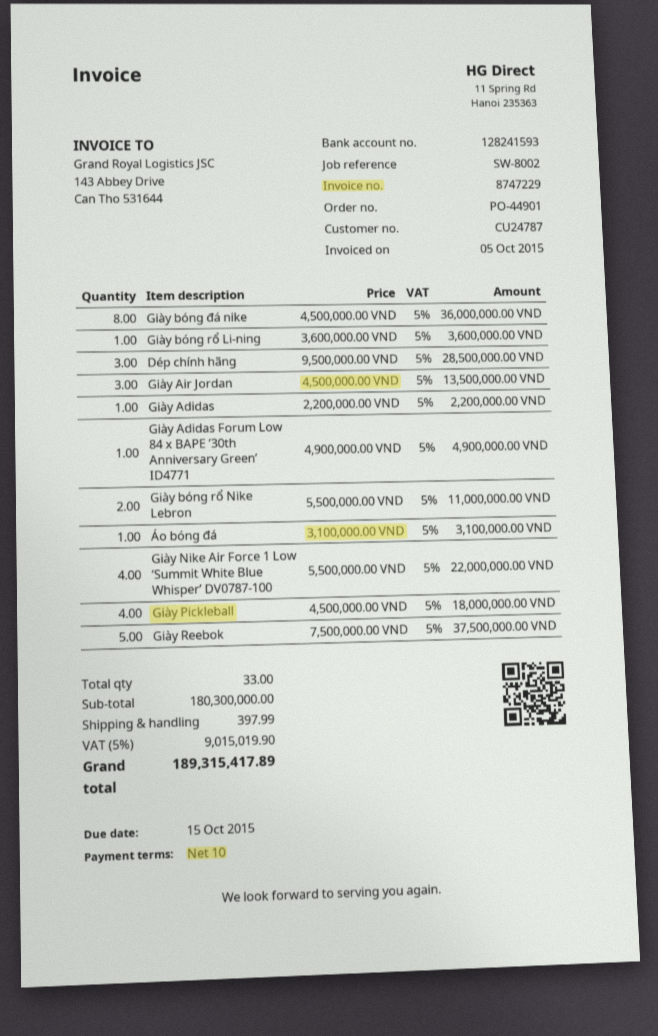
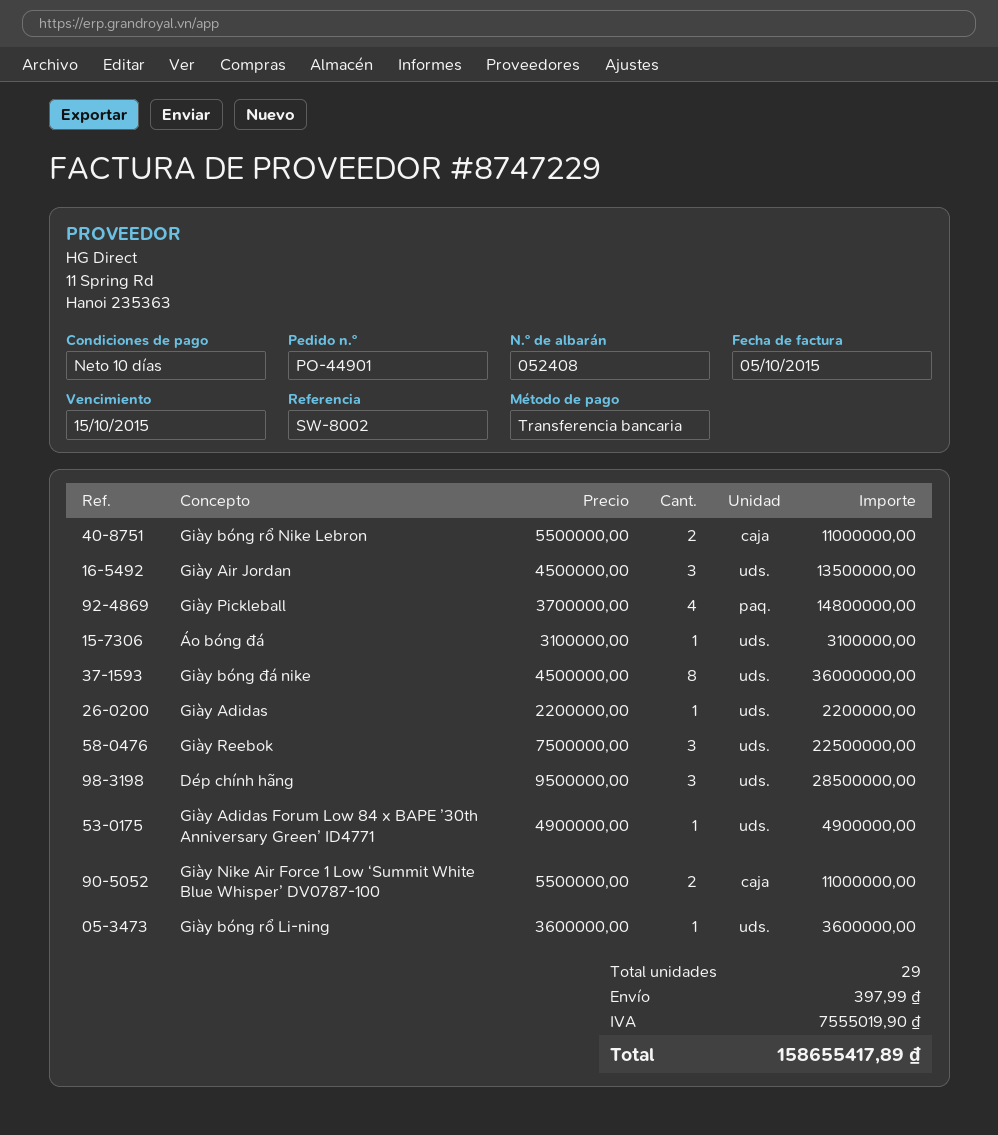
Giày Nike Air Force 1 Low ‘Summit White Blue Whisper’ DV0787-100: 4 x 5500000.00 = 22000000.00 -> 2 x 5500000.00 = 11000000.00
Giày Pickleball: 4 x 4500000.00 = 18000000.00 -> 4 x 3700000.00 = 14800000.00
Giày Reebok: 5 x 7500000.00 = 37500000.00 -> 3 x 7500000.00 = 22500000.00
total quantity: 33 -> 29
tax: 9015019.90 -> 7555019.90
total: 189315417.89 -> 158655417.89

